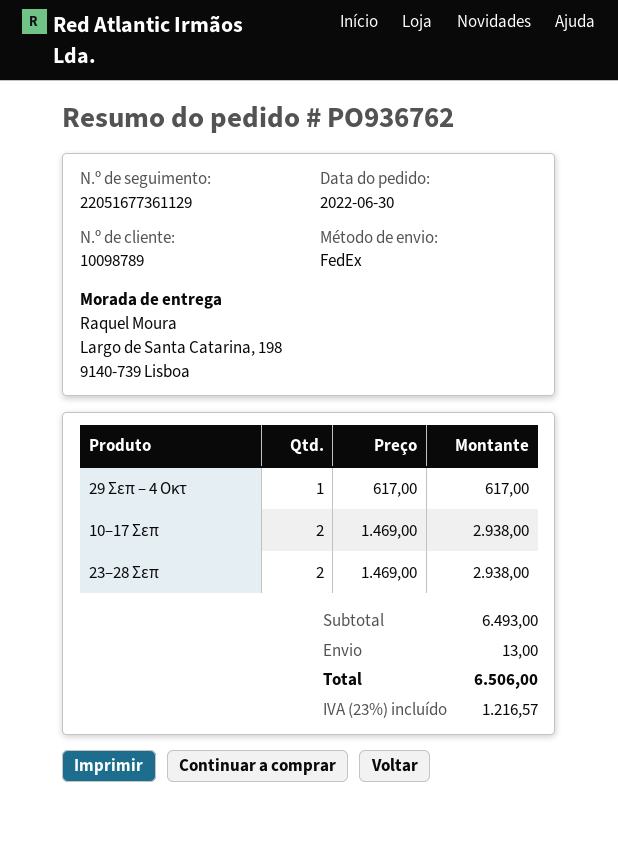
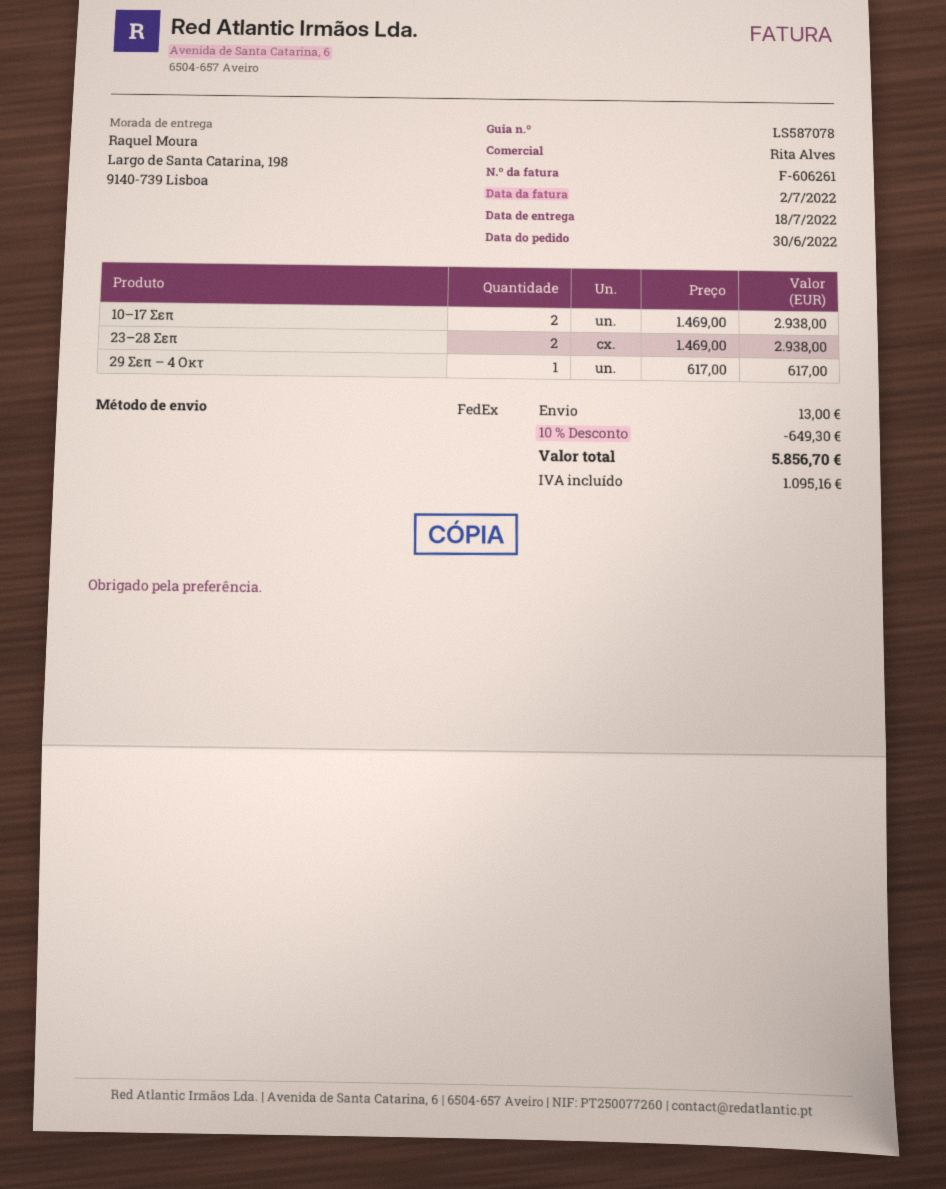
discount: none -> 10% = 649.30
tax: 1216.57 -> 1095.16
total: 6506.00 -> 5856.70

